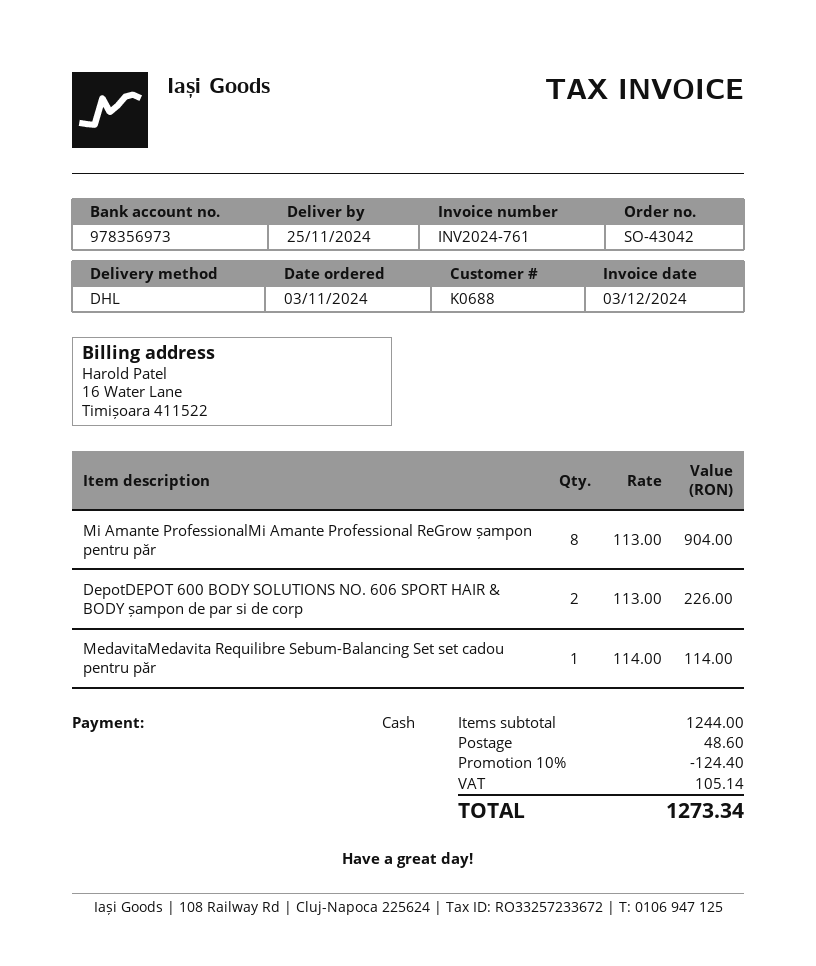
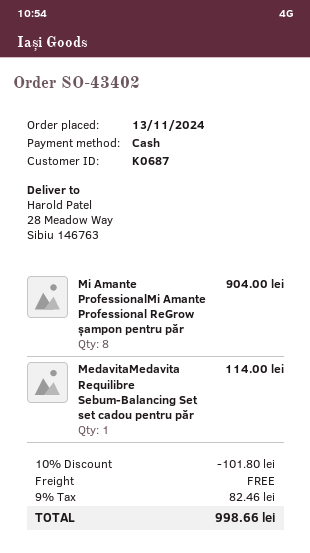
order number: SO-43042 -> SO-43402
order date: 2024-11-03 -> 2024-11-13
customer number: K0688 -> K0687
DepotDEPOT 600 BODY SOLUTIONS NO. 606 SPORT HAIR & BODY șampon de par si de corp: 2 for 226.00 -> none
discount: 10% = 124.40 -> 10% = 101.80
shipping: 48.60 -> 0.00
tax: 105.14 -> 82.46
total: 1273.34 -> 998.66

